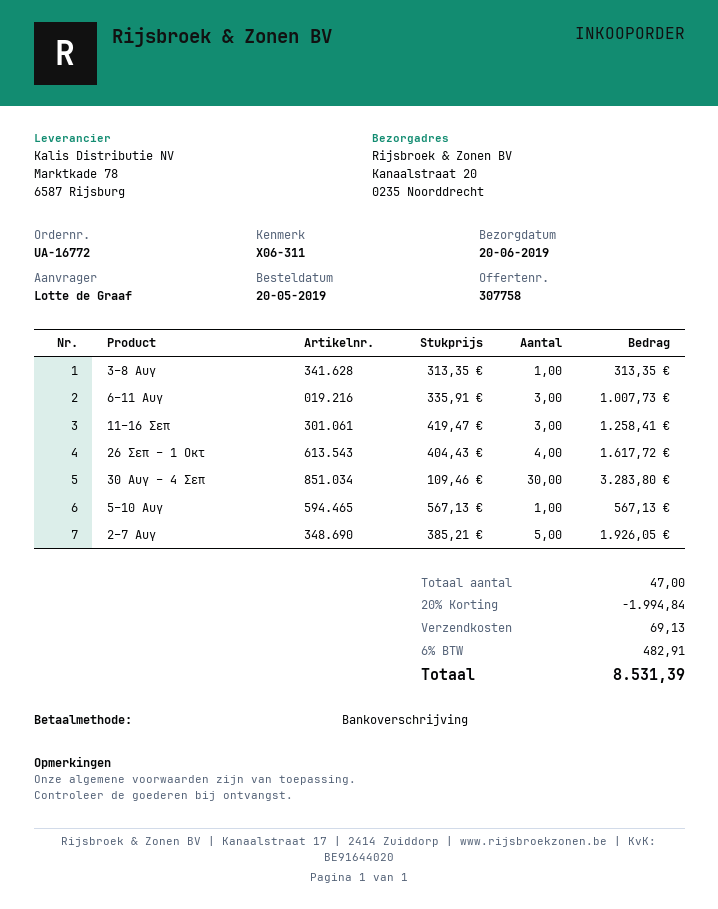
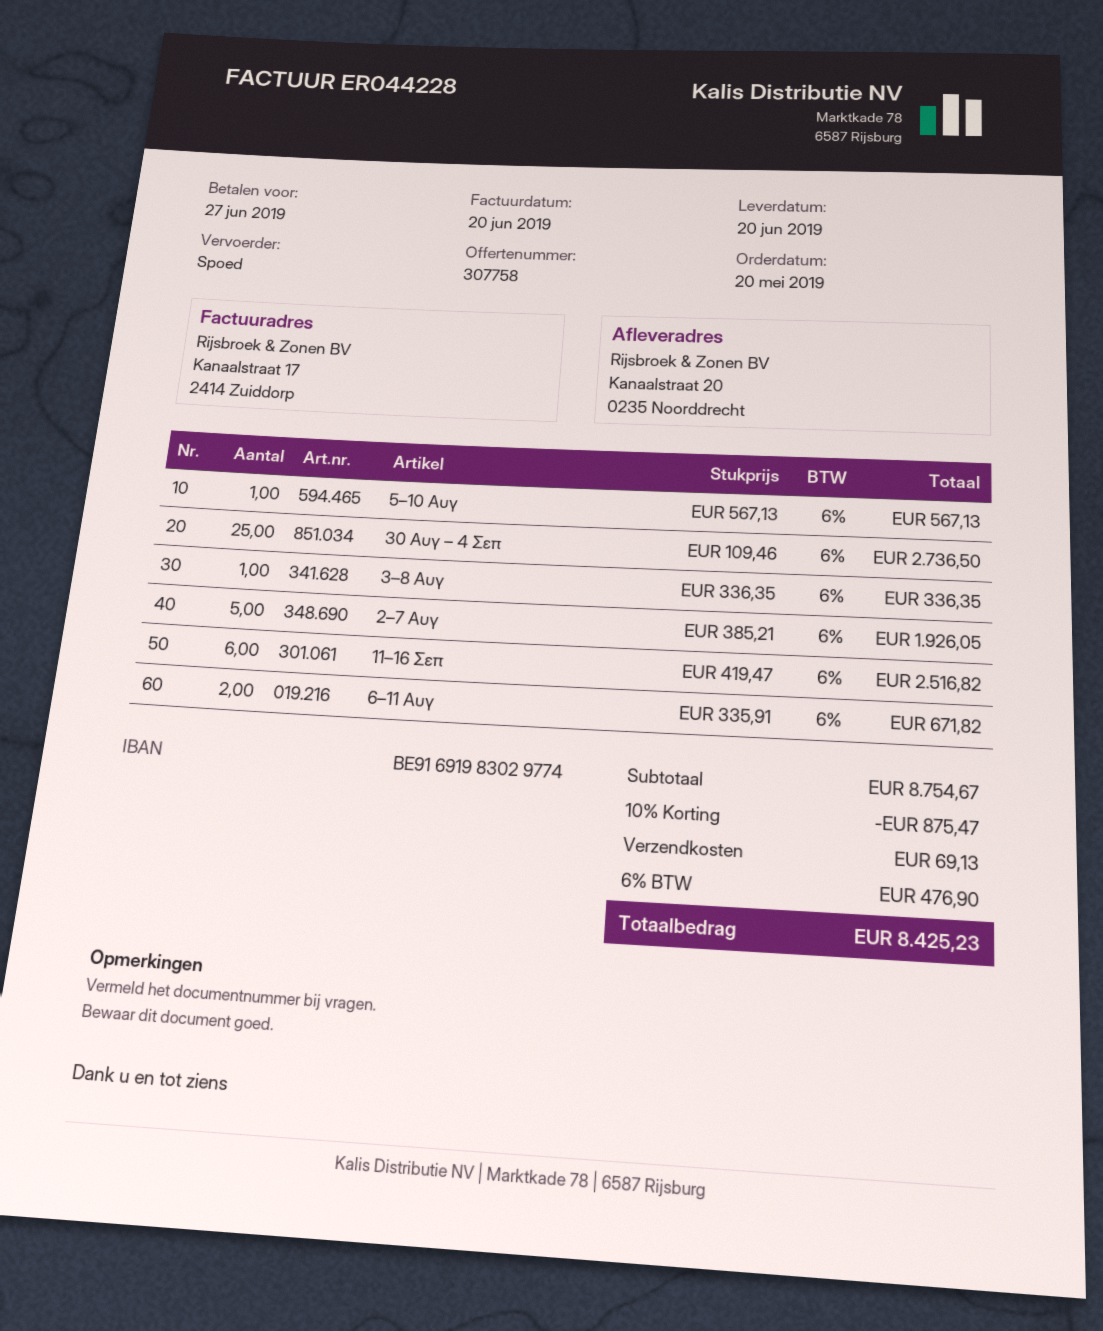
3–8 Αυγ: 1 x 313.35 = 313.35 -> 1 x 336.35 = 336.35
6–11 Αυγ: 3 x 335.91 = 1007.73 -> 2 x 335.91 = 671.82
11–16 Σεπ: 3 x 419.47 = 1258.41 -> 6 x 419.47 = 2516.82
26 Σεπ – 1 Οκτ: 4 x 404.43 = 1617.72 -> none
30 Αυγ – 4 Σεπ: 30 x 109.46 = 3283.80 -> 25 x 109.46 = 2736.50
discount: 20% = 1994.84 -> 10% = 875.47
tax: 6% = 482.91 -> 6% = 476.90
total: 8531.39 -> 8425.23

